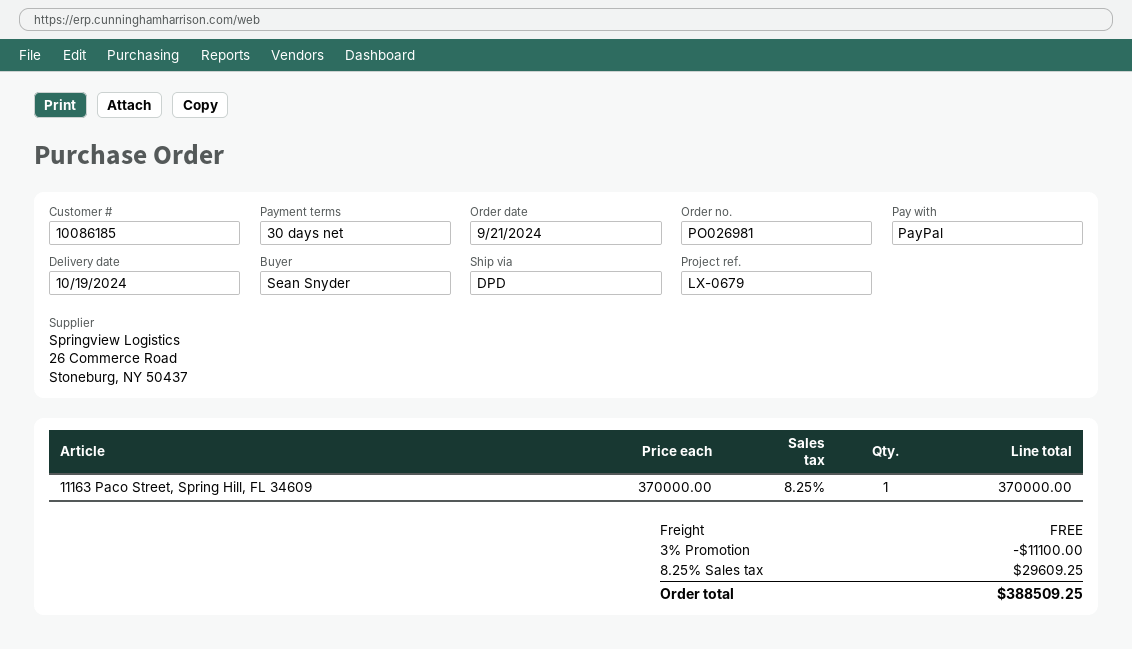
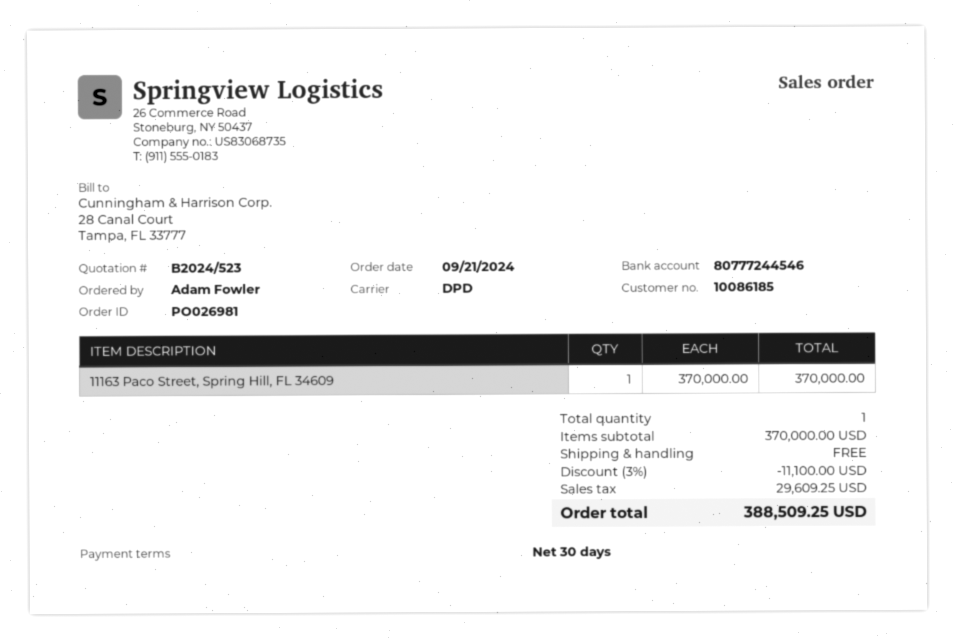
ordered by: Sean Snyder -> Adam Fowler

